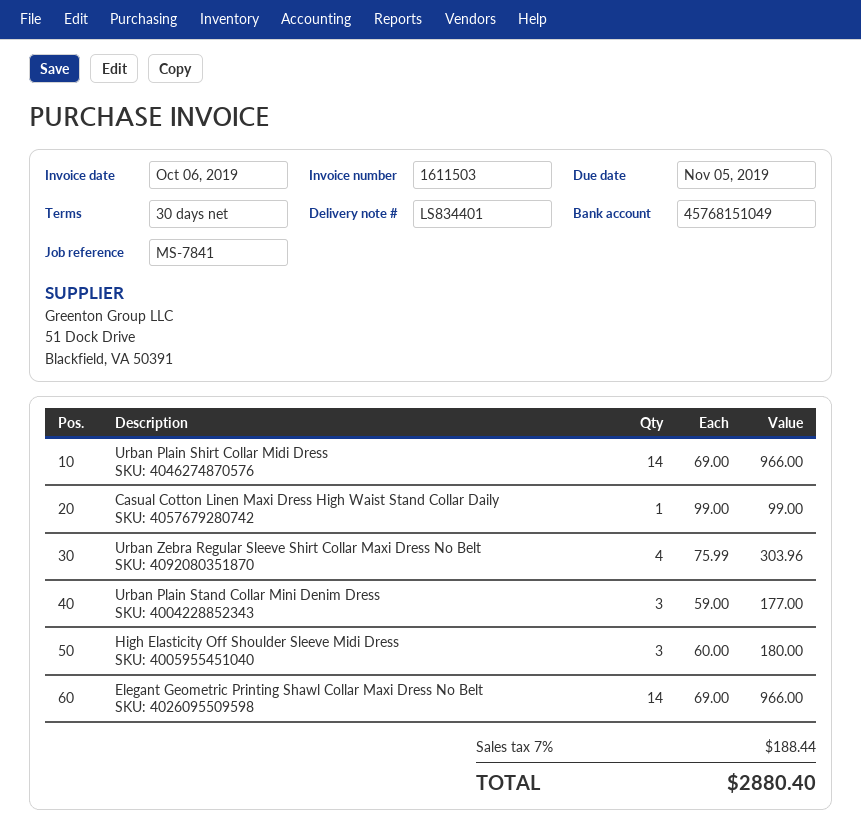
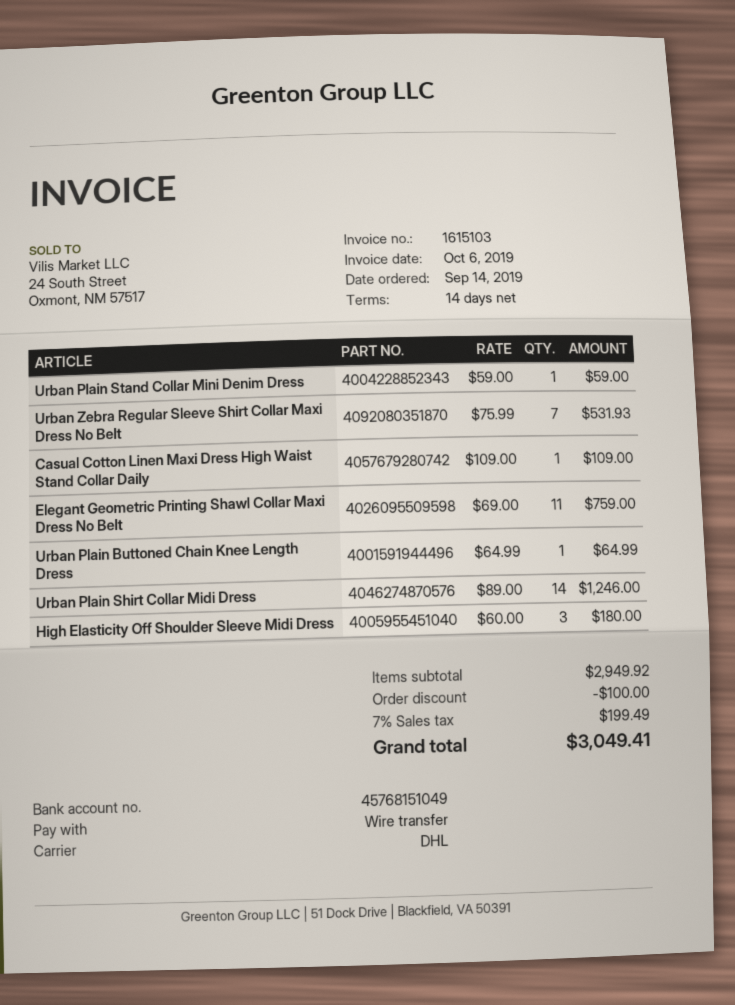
invoice number: 1611503 -> 1615103
payment terms: 30 days -> 14 days
Urban Plain Shirt Collar Midi Dress: 14 x 69.00 = 966.00 -> 14 x 89.00 = 1246.00
Casual Cotton Linen Maxi Dress High Waist Stand Collar Daily: 1 x 99.00 = 99.00 -> 1 x 109.00 = 109.00
Urban Zebra Regular Sleeve Shirt Collar Maxi Dress No Belt: 4 x 75.99 = 303.96 -> 7 x 75.99 = 531.93
Urban Plain Stand Collar Mini Denim Dress: 3 x 59.00 = 177.00 -> 1 x 59.00 = 59.00
Elegant Geometric Printing Shawl Collar Maxi Dress No Belt: 14 x 69.00 = 966.00 -> 11 x 69.00 = 759.00
Urban Plain Buttoned Chain Knee Length Dress: none -> 1 x 64.99 = 64.99
discount: none -> 100.00
tax: 7% = 188.44 -> 7% = 199.49
total: 2880.40 -> 3049.41

